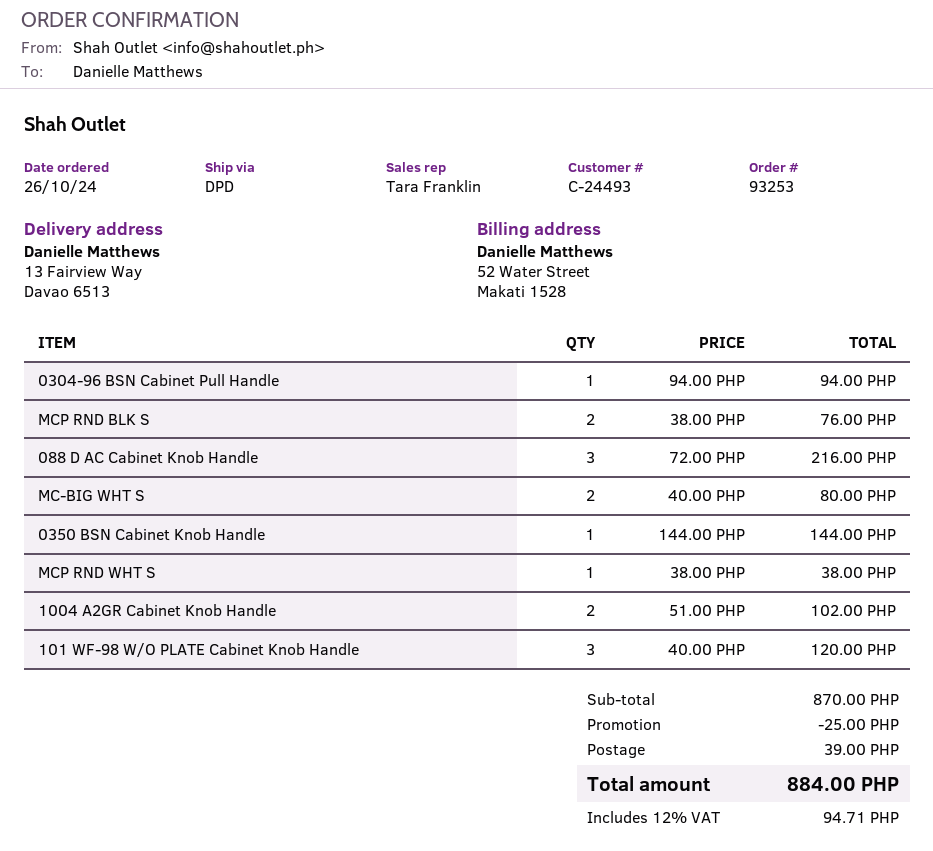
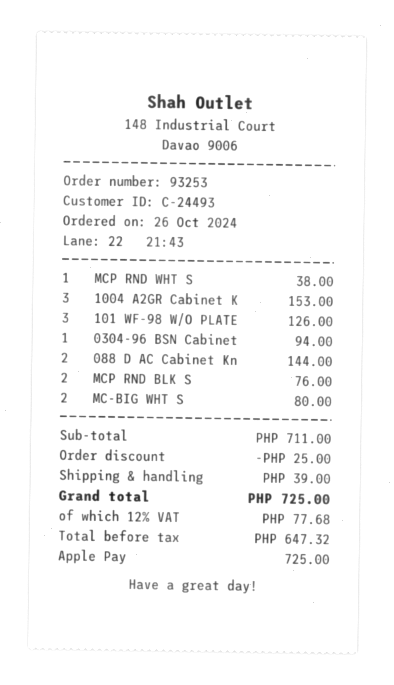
088 D AC Cabinet Knob Handle: 3 for 216.00 -> 2 for 144.00
0350 BSN Cabinet Knob Handle: 1 for 144.00 -> none
1004 A2GR Cabinet Knob Handle: 2 for 102.00 -> 3 for 153.00
101 WF-98 W/O PLATE Cabinet Knob Handle: 3 for 120.00 -> 3 for 126.00
subtotal: 870.00 -> 711.00
tax: 12% = 94.71 -> 12% = 77.68
total: 884.00 -> 725.00

